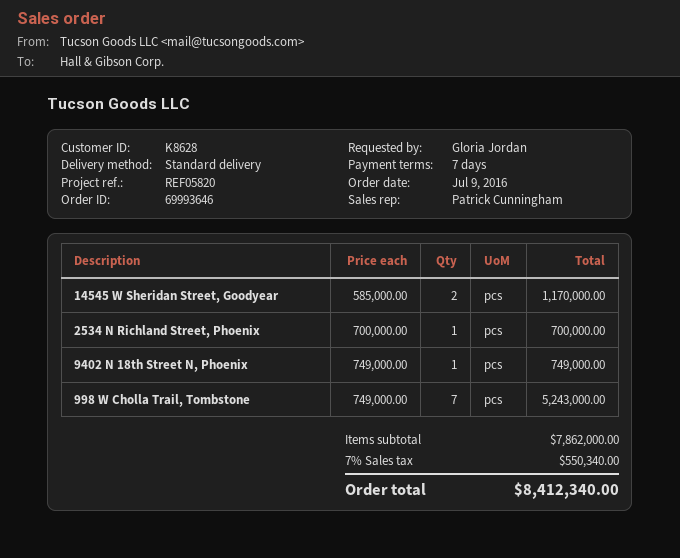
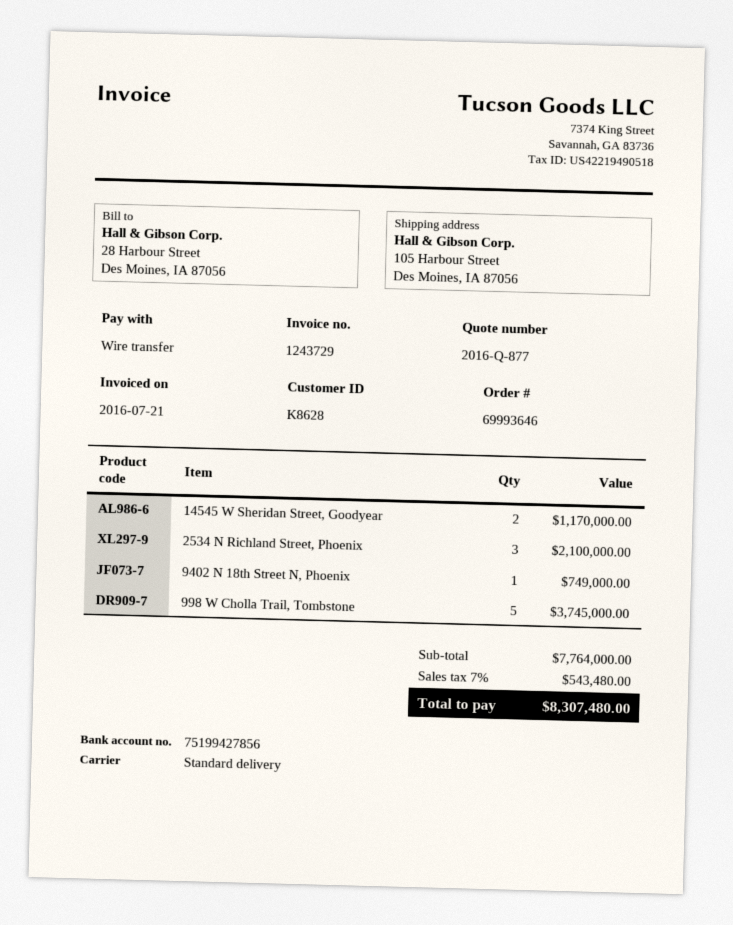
2534 N Richland Street, Phoenix: 1 for 700000.00 -> 3 for 2100000.00
998 W Cholla Trail, Tombstone: 7 for 5243000.00 -> 5 for 3745000.00
subtotal: 7862000.00 -> 7764000.00
tax: 7% = 550340.00 -> 7% = 543480.00
total: 8412340.00 -> 8307480.00

